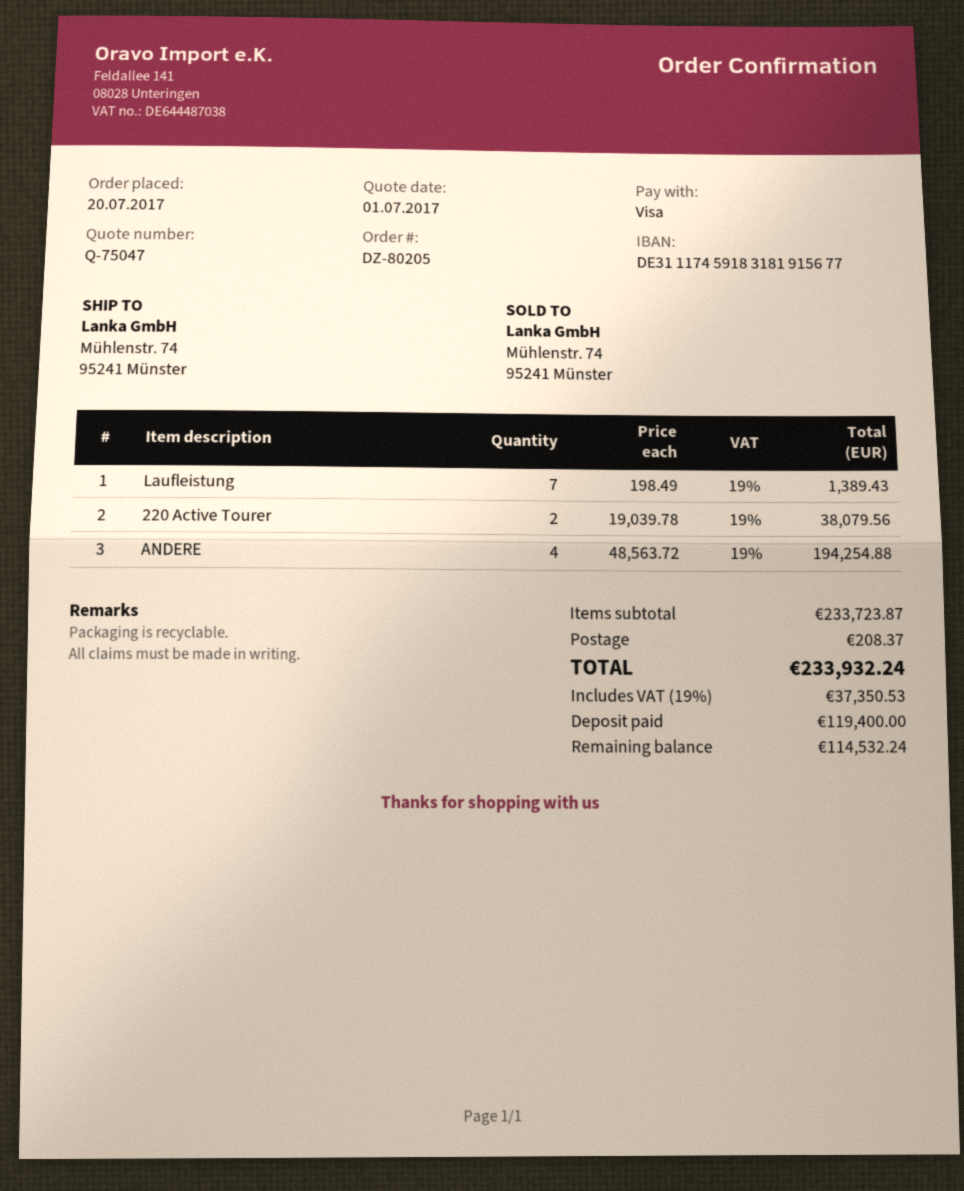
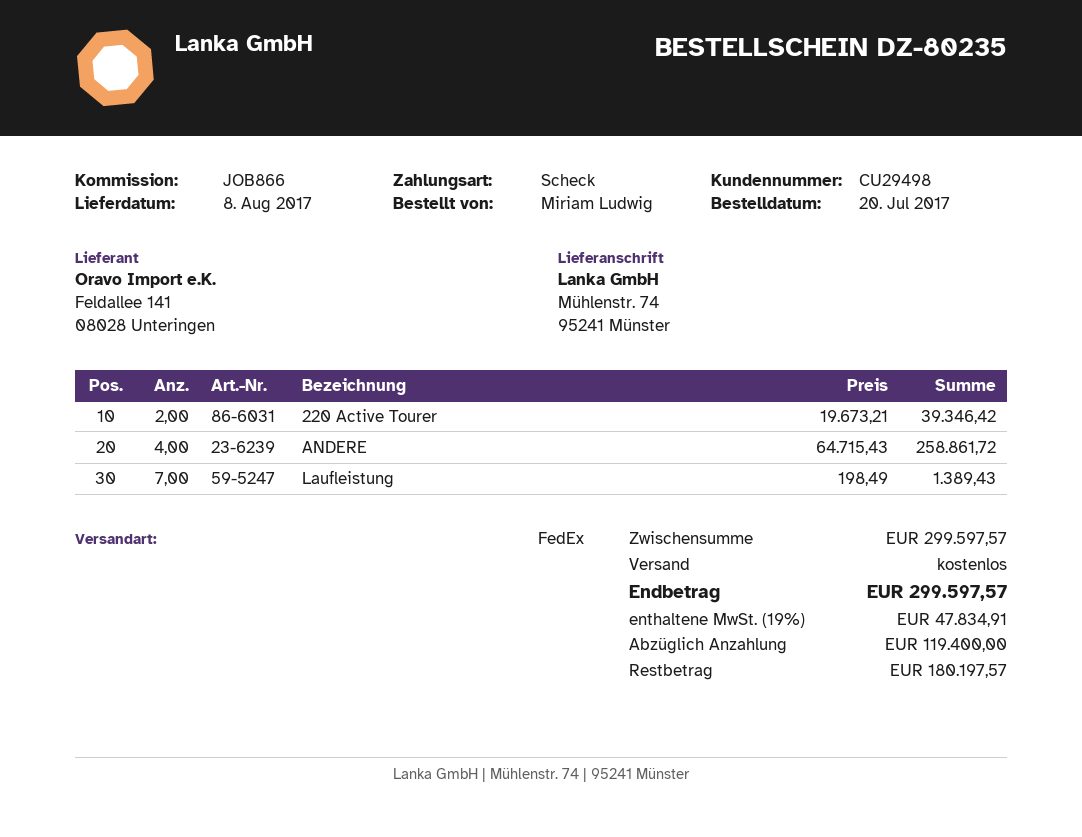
order number: DZ-80205 -> DZ-80235
payment method: Visa -> cheque
220 Active Tourer: 2 x 19039.78 = 38079.56 -> 2 x 19673.21 = 39346.42
ANDERE: 4 x 48563.72 = 194254.88 -> 4 x 64715.43 = 258861.72
subtotal: 233723.87 -> 299597.57
shipping: 208.37 -> 0.00
tax: 19% = 37350.53 -> 19% = 47834.91
total: 233932.24 -> 299597.57
balance: 114532.24 -> 180197.57

